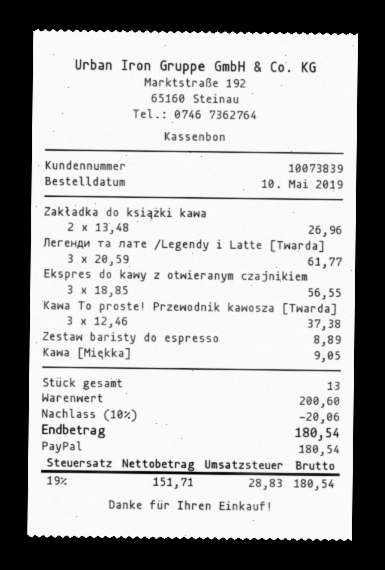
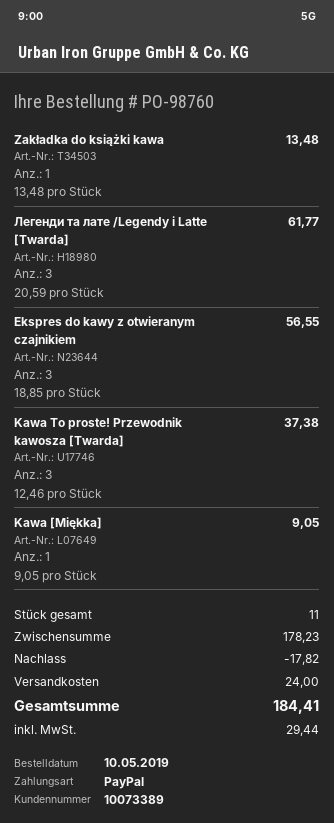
customer number: 10073839 -> 10073389
Zakładka do książki kawa: 2 x 13.48 = 26.96 -> 1 x 13.48 = 13.48
Zestaw baristy do espresso: 1 x 8.89 = 8.89 -> none
total quantity: 13 -> 11
subtotal: 200.60 -> 178.23
discount: 20.06 -> 17.82
shipping: none -> 24.00
tax: 28.83 -> 29.44
total: 180.54 -> 184.41

